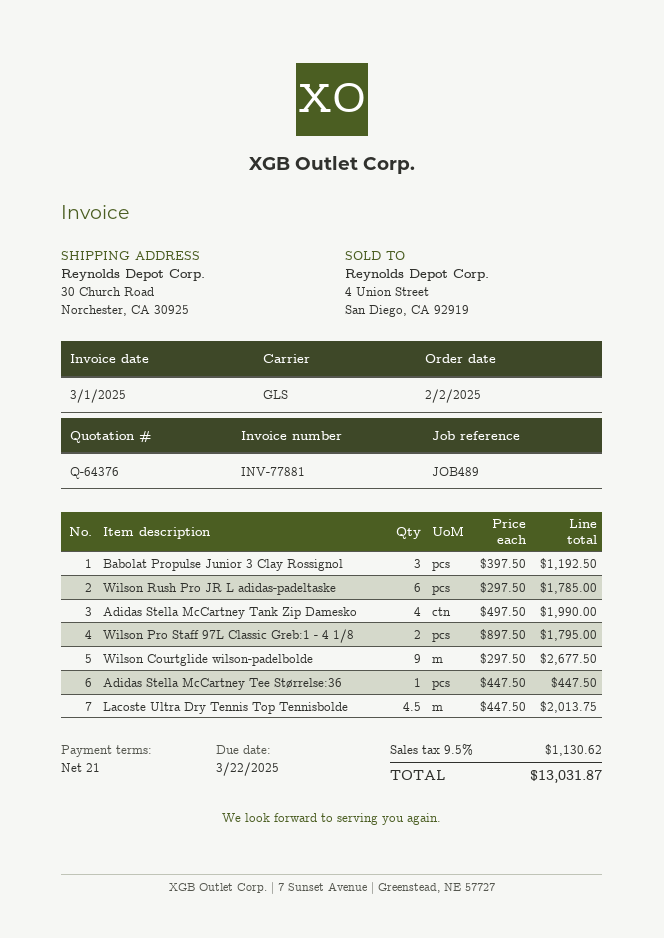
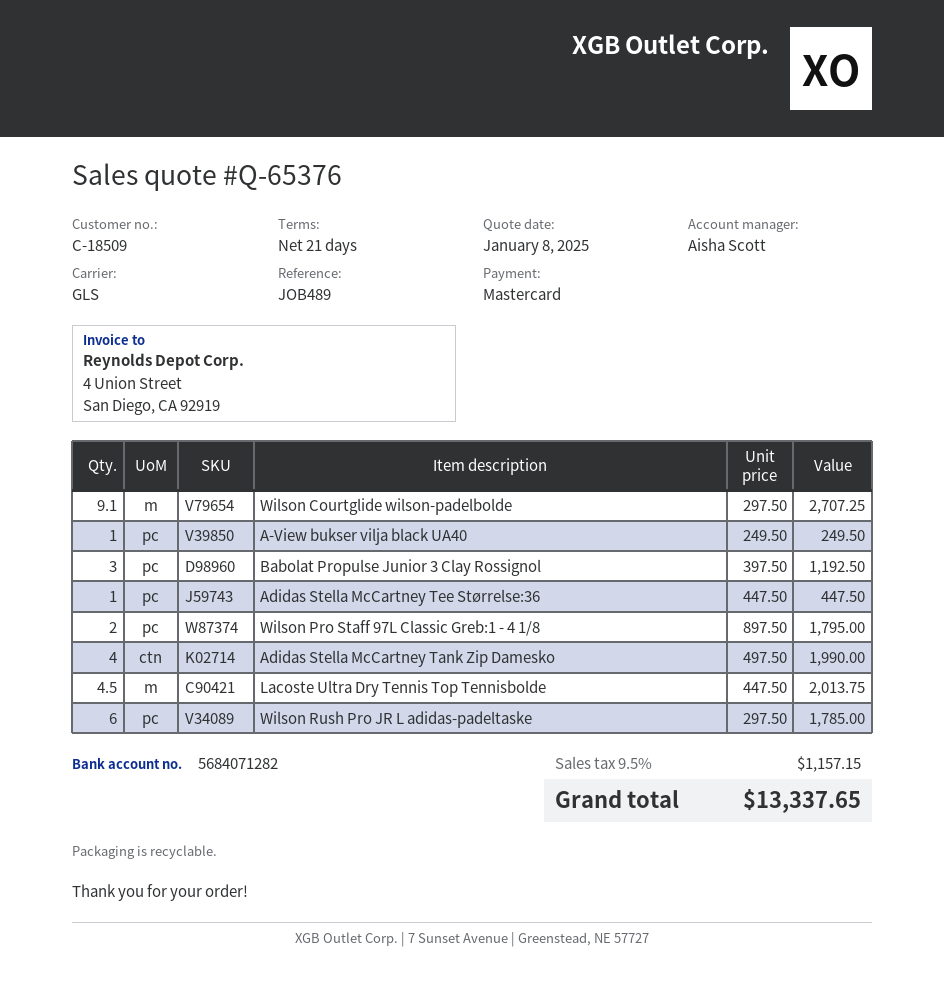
quote number: Q-64376 -> Q-65376
Wilson Courtglide wilson-padelbolde: 9 x 297.50 = 2677.50 -> 9.1 x 297.50 = 2707.25
A-View bukser vilja black UA40: none -> 1 x 249.50 = 249.50
tax: 9.5% = 1130.62 -> 9.5% = 1157.15
total: 13031.87 -> 13337.65

